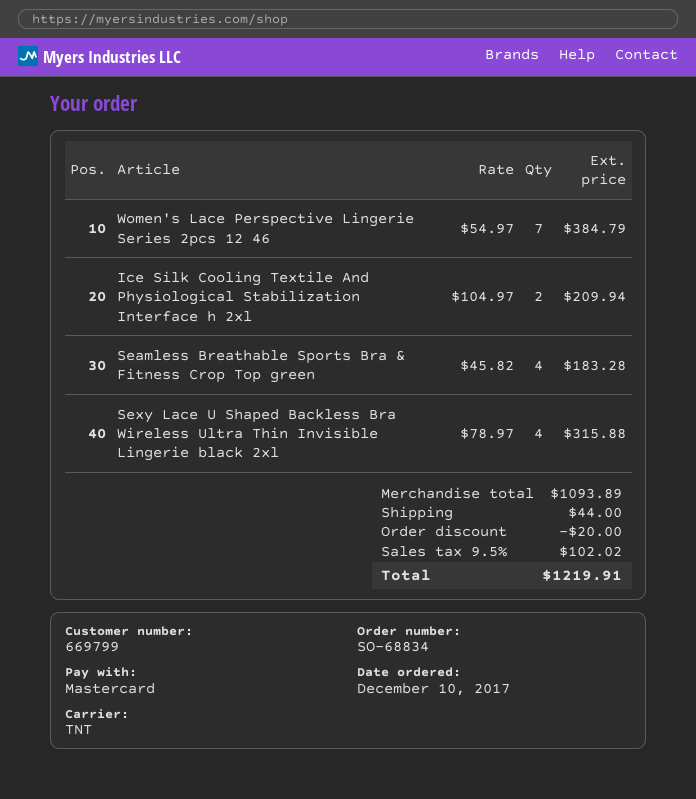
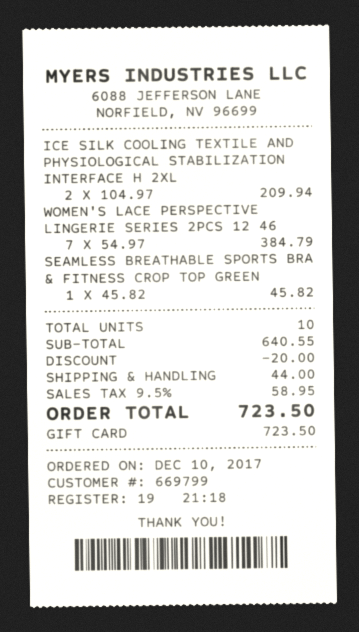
payment method: Mastercard -> gift card
Seamless Breathable Sports Bra & Fitness Crop Top green: 4 x 45.82 = 183.28 -> 1 x 45.82 = 45.82
Sexy Lace U Shaped Backless Bra Wireless Ultra Thin Invisible Lingerie black 2xl: 4 x 78.97 = 315.88 -> none
subtotal: 1093.89 -> 640.55
tax: 9.5% = 102.02 -> 9.5% = 58.95
total: 1219.91 -> 723.50

